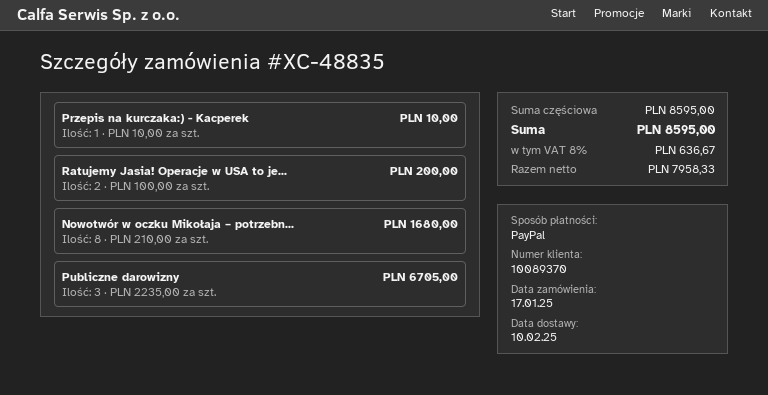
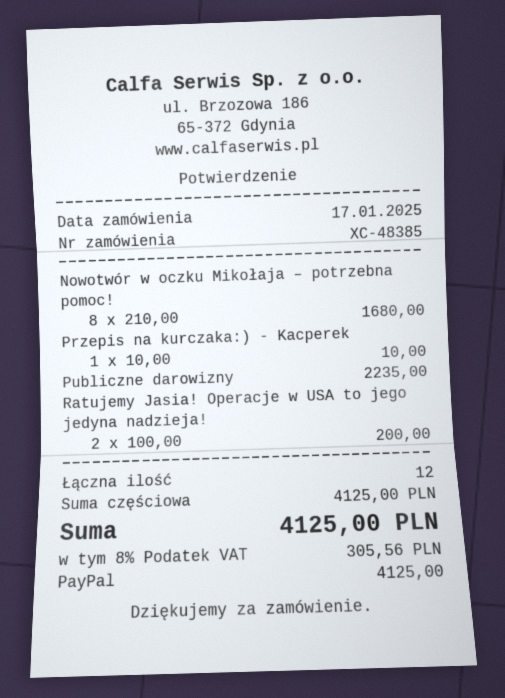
order number: XC-48835 -> XC-48385
Publiczne darowizny: 3 x 2235.00 = 6705.00 -> 1 x 2235.00 = 2235.00
subtotal: 8595.00 -> 4125.00
tax: 8% = 636.67 -> 8% = 305.56
total: 8595.00 -> 4125.00

